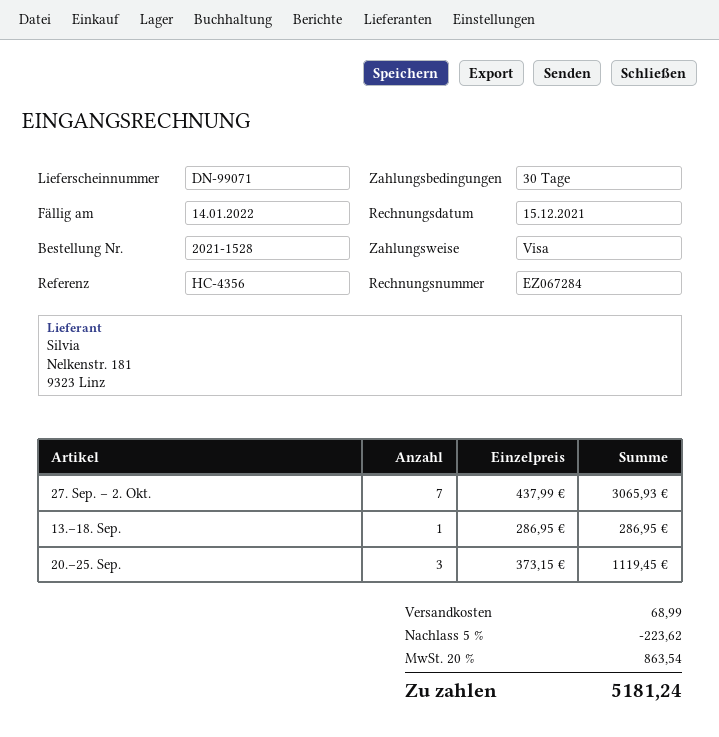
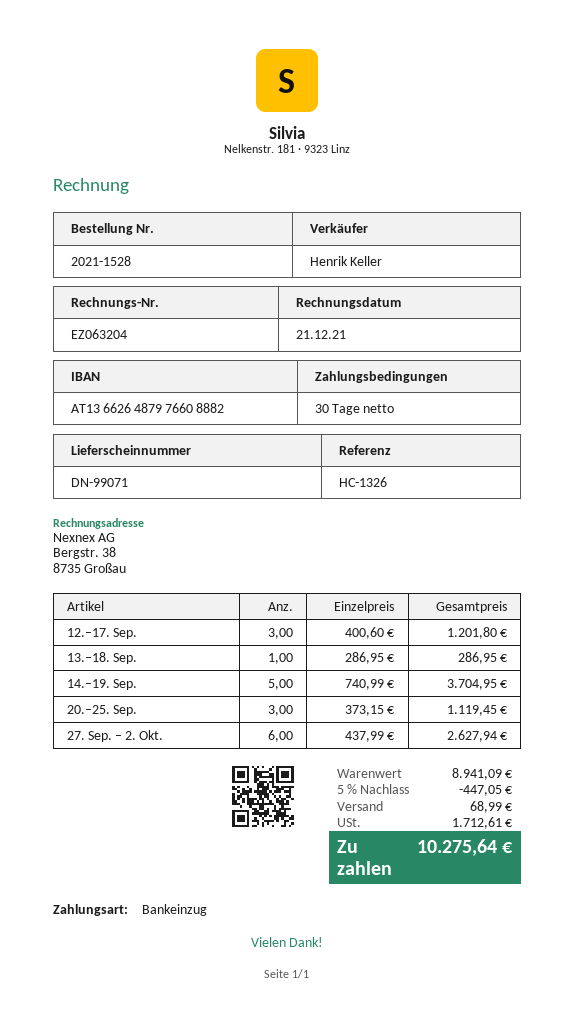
invoice number: EZ067284 -> EZ063204
invoice date: 2021-12-15 -> 2021-12-21
reference: HC-4356 -> HC-1326
payment method: Visa -> direct debit
27. Sep. – 2. Okt.: 7 x 437.99 = 3065.93 -> 6 x 437.99 = 2627.94
12.–17. Sep.: none -> 3 x 400.60 = 1201.80
14.–19. Sep.: none -> 5 x 740.99 = 3704.95
discount: 5% = 223.62 -> 5% = 447.05
tax: 863.54 -> 1712.61
total: 5181.24 -> 10275.64

